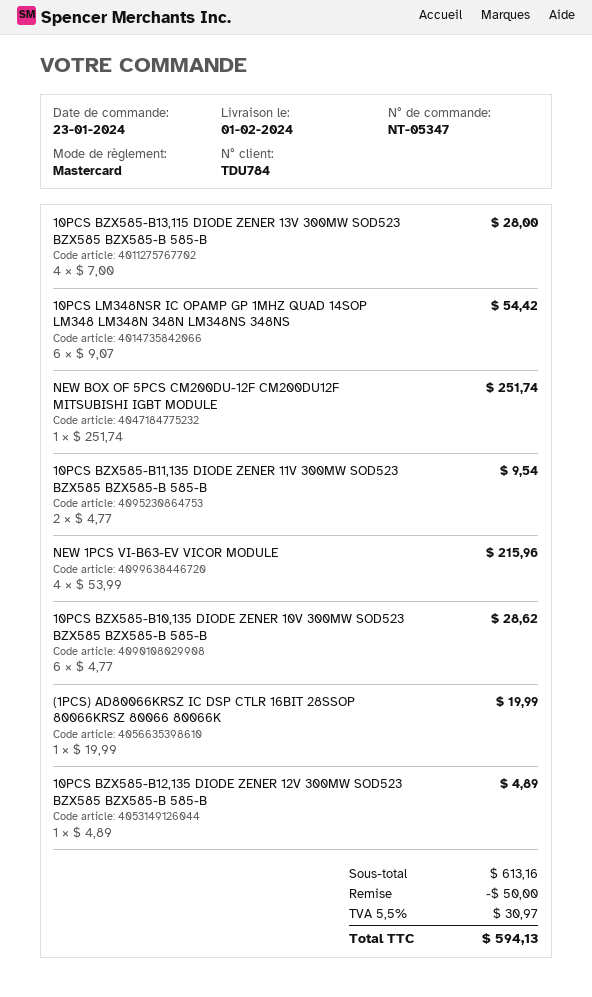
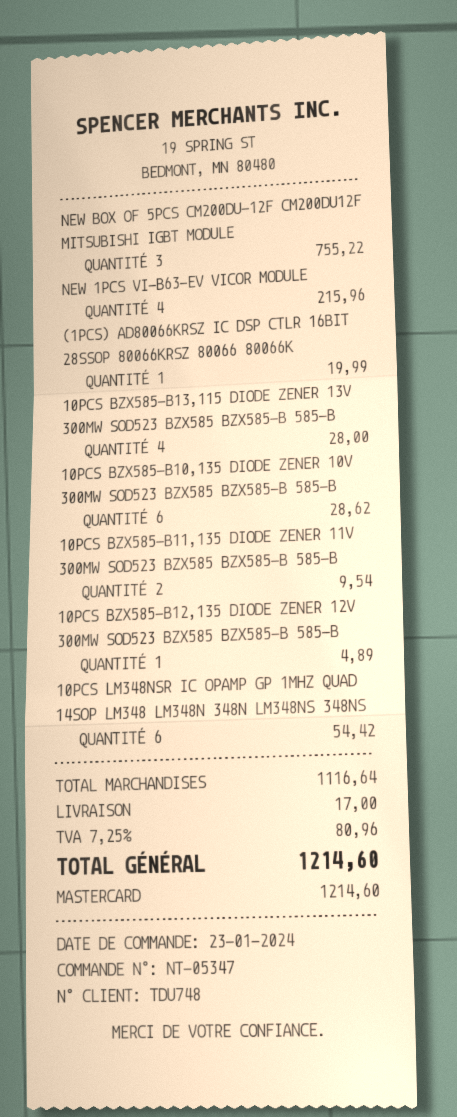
customer number: TDU784 -> TDU748
NEW BOX OF 5PCS CM200DU-12F CM200DU12F MITSUBISHI IGBT MODULE: 1 for 251.74 -> 3 for 755.22
subtotal: 613.16 -> 1116.64
discount: 50.00 -> none
shipping: none -> 17.00
tax: 5.5% = 30.97 -> 7.25% = 80.96
total: 594.13 -> 1214.60

